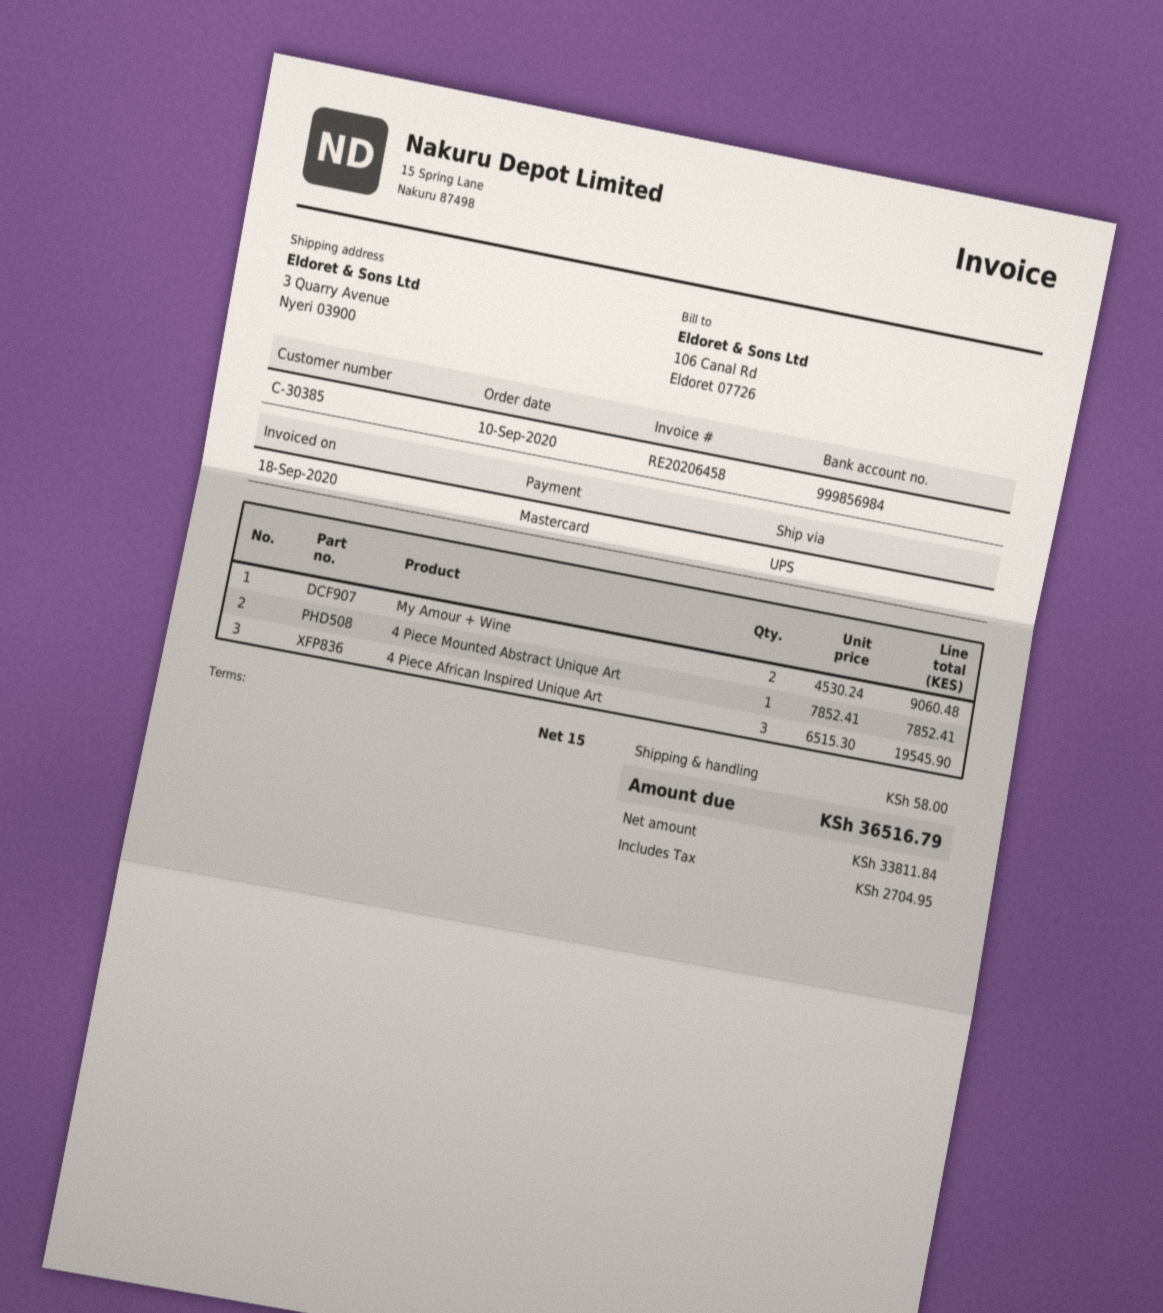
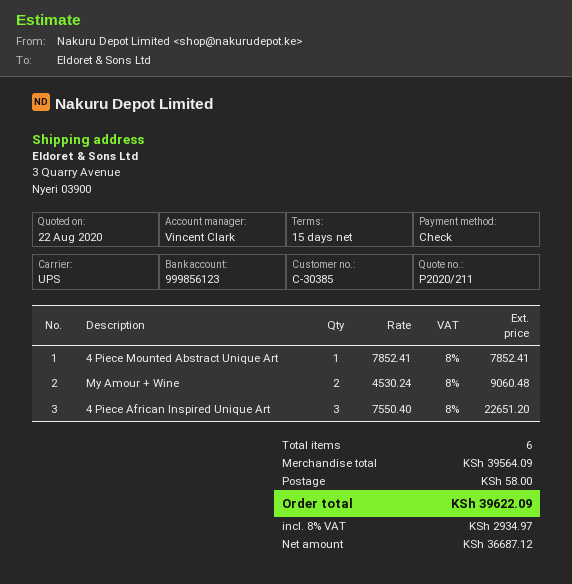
payment method: Mastercard -> cheque
bank account: 999856984 -> 999856123
4 Piece African Inspired Unique Art: 3 x 6515.30 = 19545.90 -> 3 x 7550.40 = 22651.20
net: 33811.84 -> 36687.12
tax: 2704.95 -> 2934.97
total: 36516.79 -> 39622.09

